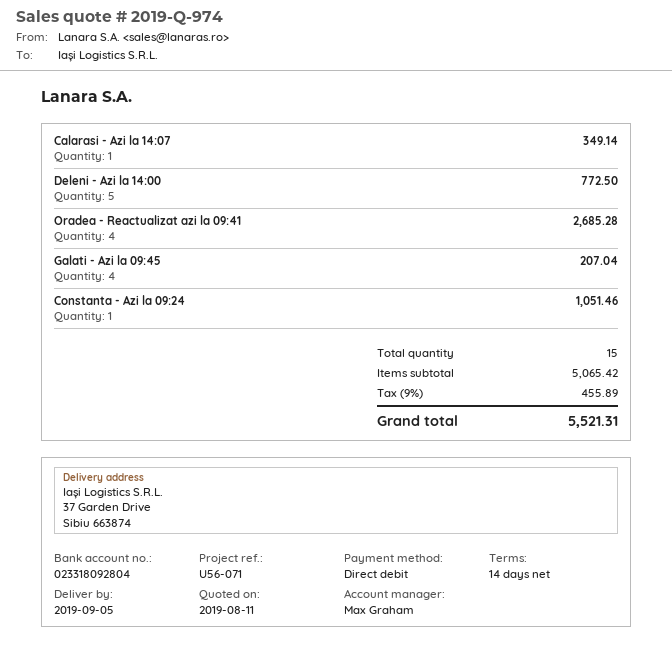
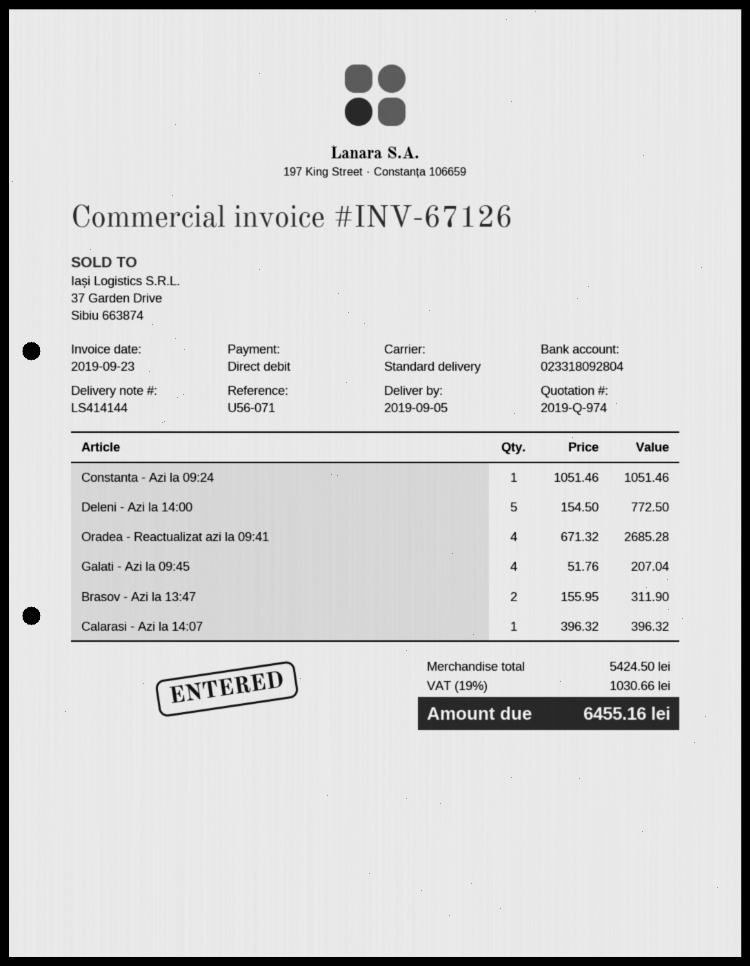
Calarasi - Azi la 14:07: 1 for 349.14 -> 1 for 396.32
Brasov - Azi la 13:47: none -> 2 for 311.90
subtotal: 5065.42 -> 5424.50
tax: 9% = 455.89 -> 19% = 1030.66
total: 5521.31 -> 6455.16

